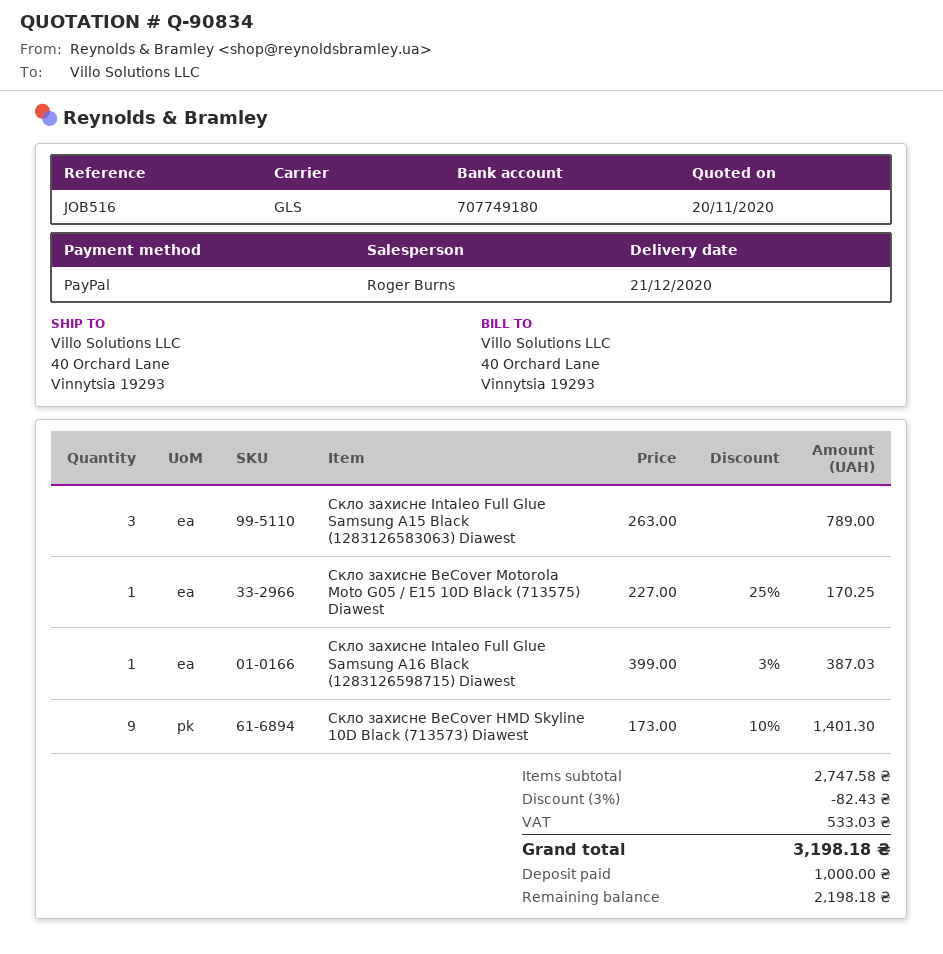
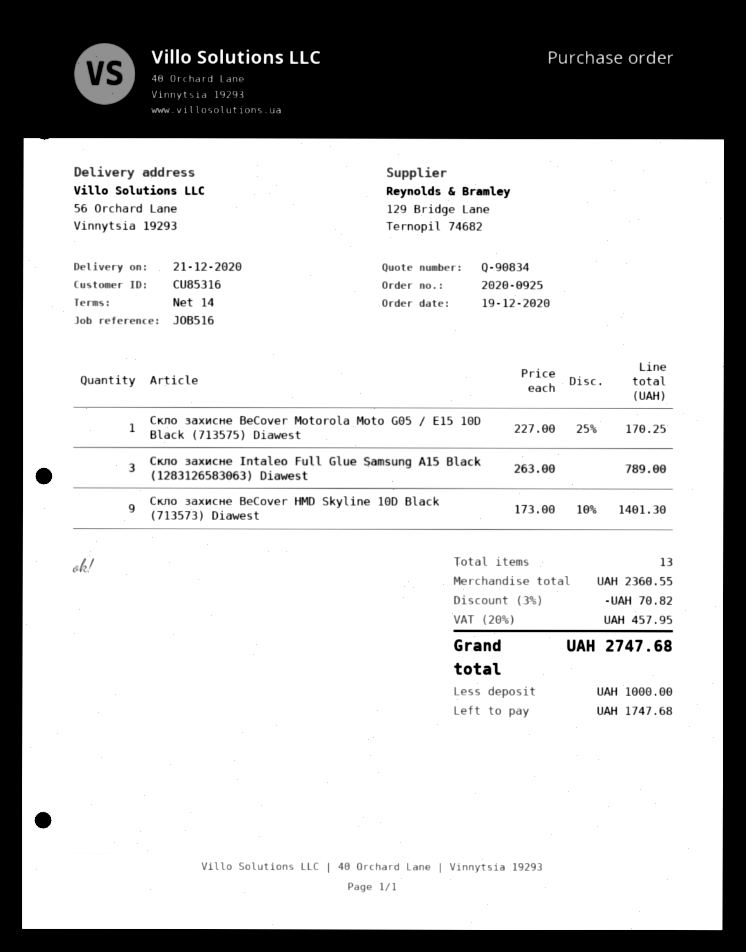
ship to: 40 Orchard Lane, Vinnytsia 19293 -> 56 Orchard Lane, Vinnytsia 19293
Скло захисне Intaleo Full Glue Samsung A16 Black (1283126598715) Diawest: 1 x 399.00 - 3% = 387.03 -> none
subtotal: 2747.58 -> 2360.55
discount: 3% = 82.43 -> 3% = 70.82
tax: 533.03 -> 457.95
total: 3198.18 -> 2747.68
balance: 2198.18 -> 1747.68

